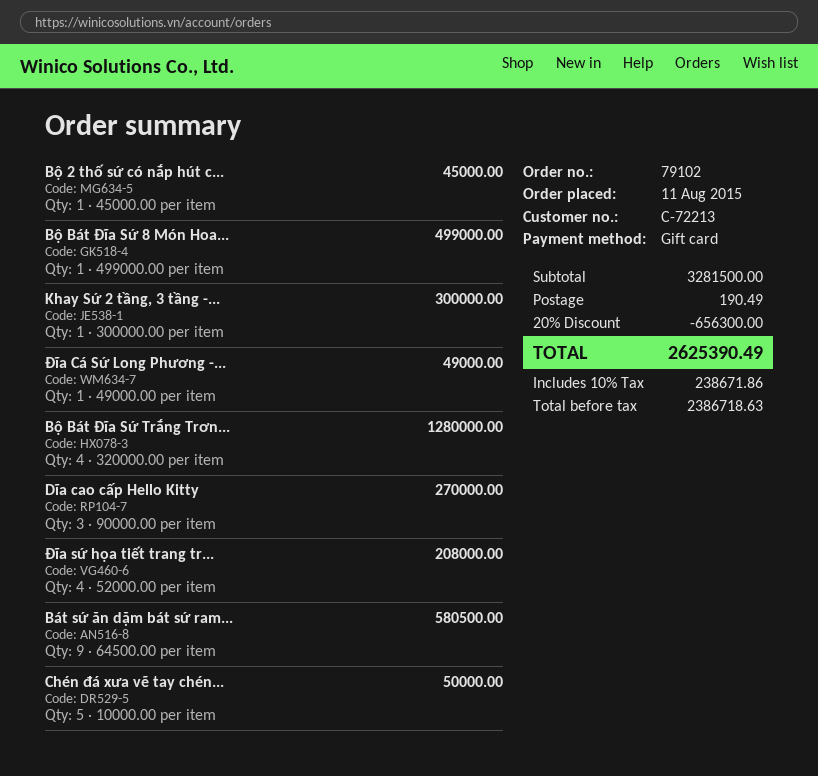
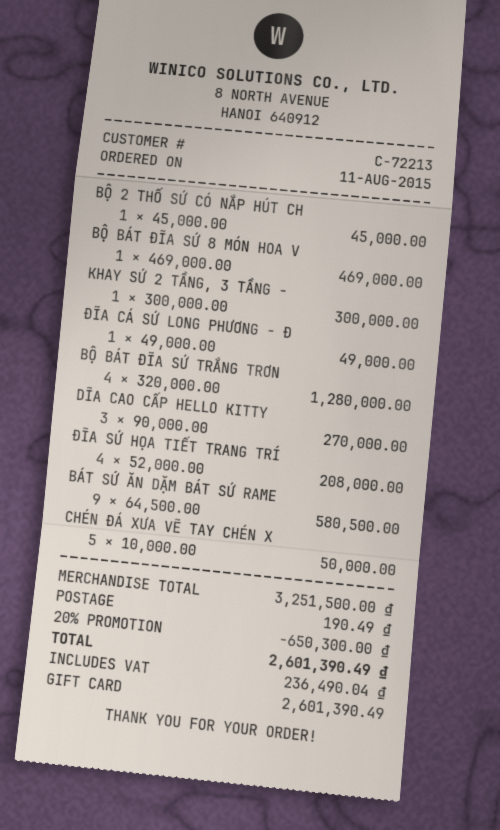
Bộ Bát Đĩa Sứ 8 Món Hoa...: 1 x 499000.00 = 499000.00 -> 1 x 469000.00 = 469000.00
subtotal: 3281500.00 -> 3251500.00
discount: 20% = 656300.00 -> 20% = 650300.00
tax: 238671.86 -> 236490.04
total: 2625390.49 -> 2601390.49

